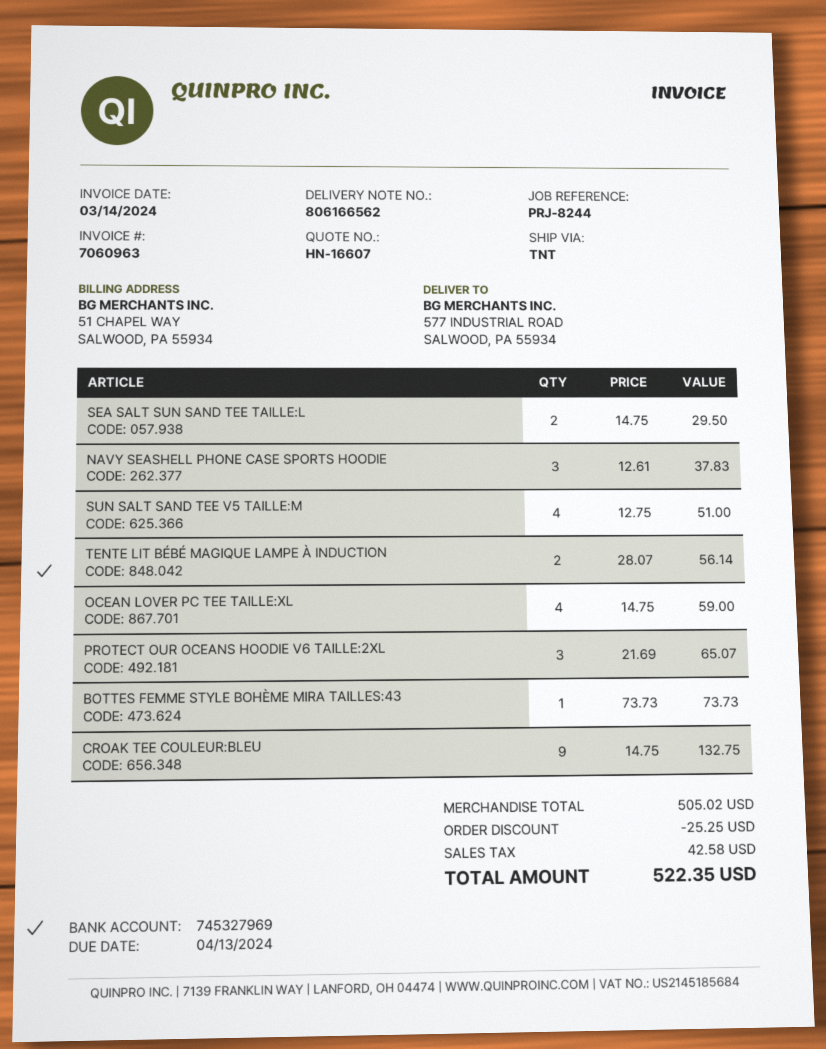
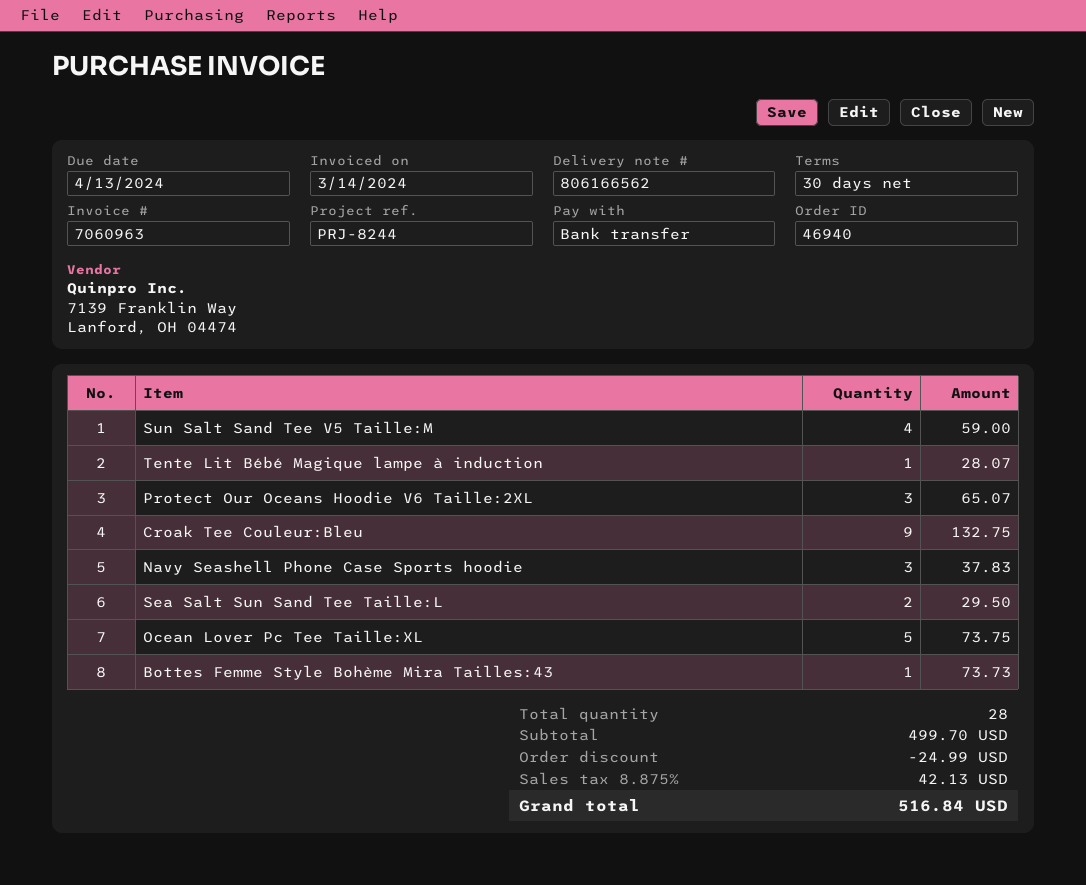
SUN SALT SAND TEE V5 TAILLE:M: 4 for 51.00 -> 4 for 59.00
TENTE LIT BÉBÉ MAGIQUE LAMPE À INDUCTION: 2 for 56.14 -> 1 for 28.07
OCEAN LOVER PC TEE TAILLE:XL: 4 for 59.00 -> 5 for 73.75
subtotal: 505.02 -> 499.70
discount: 25.25 -> 24.99
tax: 42.58 -> 42.13
total: 522.35 -> 516.84

